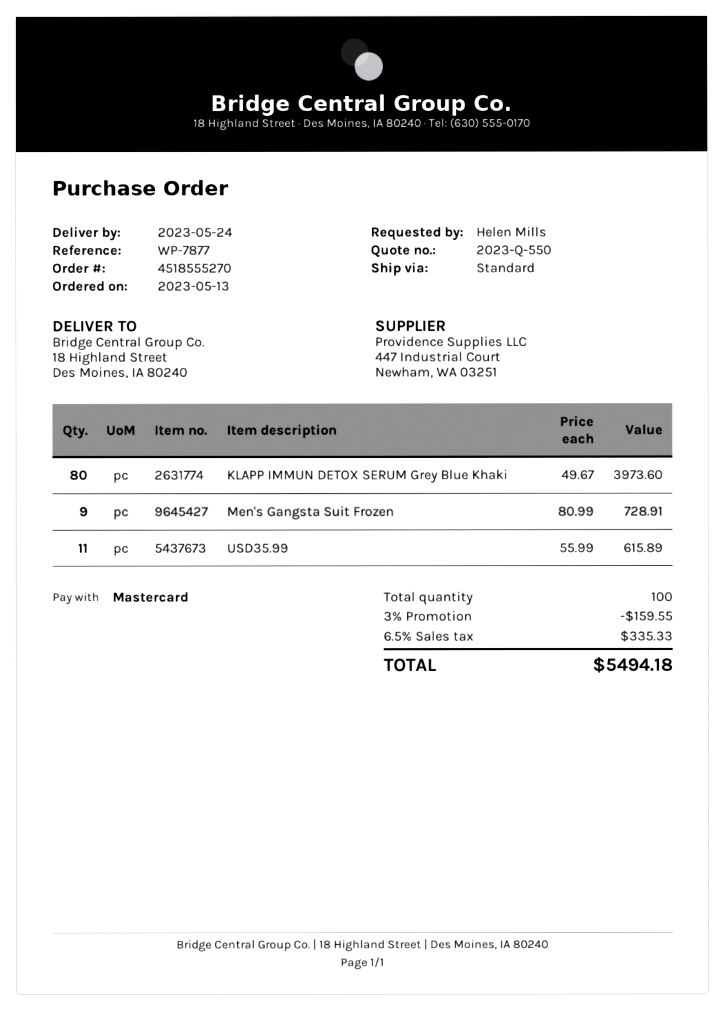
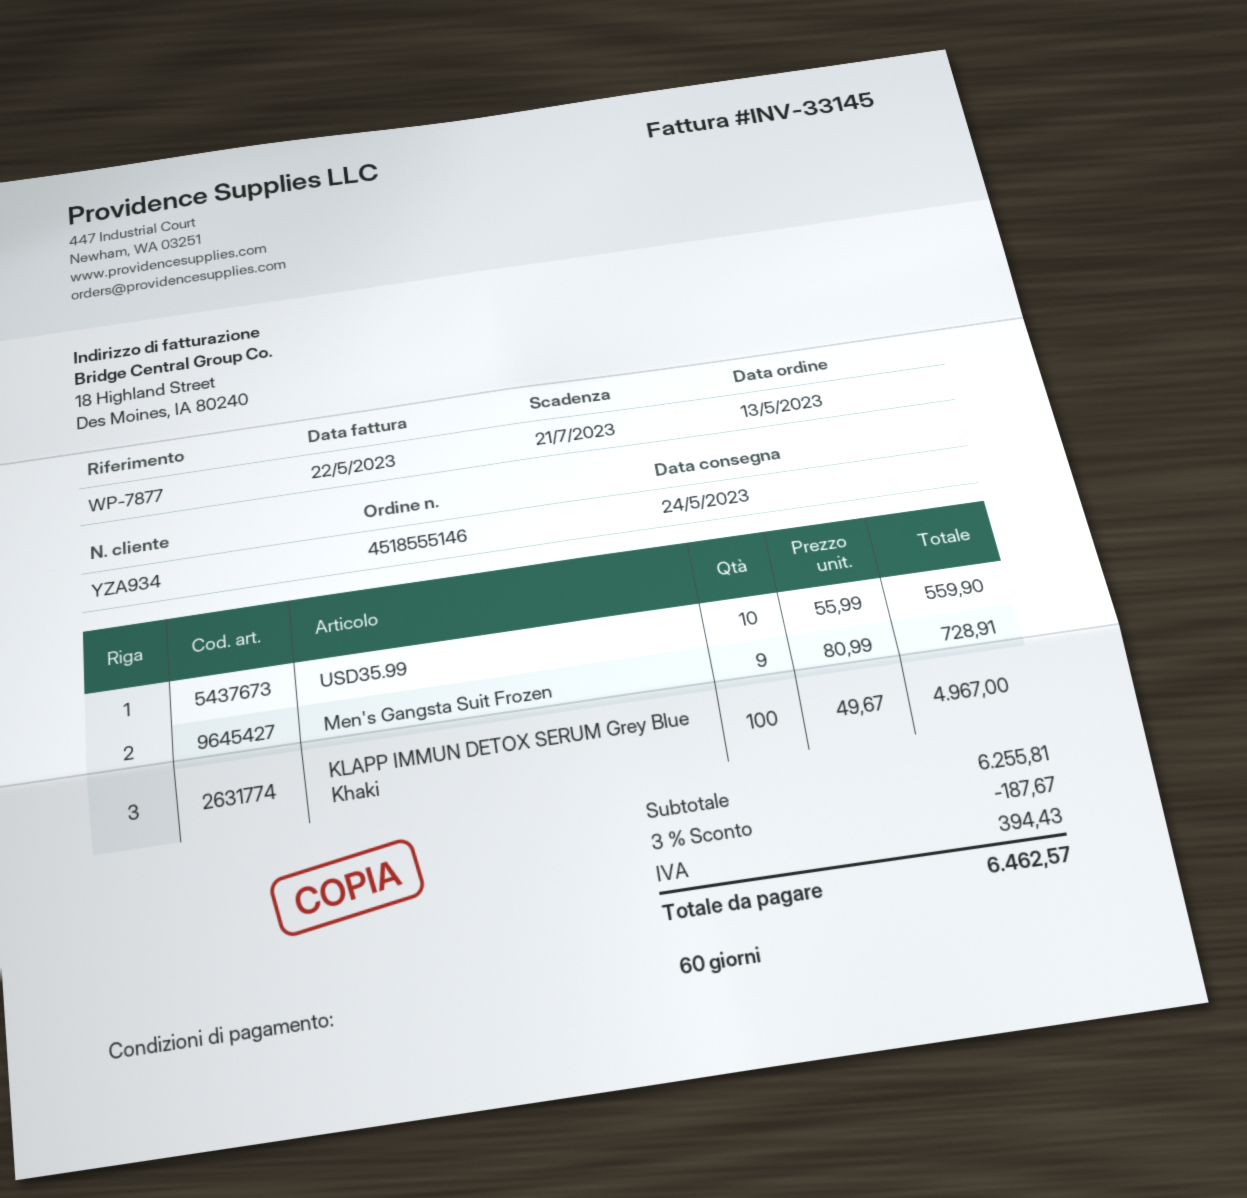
order number: 4518555270 -> 4518555146
KLAPP IMMUN DETOX SERUM Grey Blue Khaki: 80 x 49.67 = 3973.60 -> 100 x 49.67 = 4967.00
USD35.99: 11 x 55.99 = 615.89 -> 10 x 55.99 = 559.90
discount: 3% = 159.55 -> 3% = 187.67
tax: 335.33 -> 394.43
total: 5494.18 -> 6462.57

